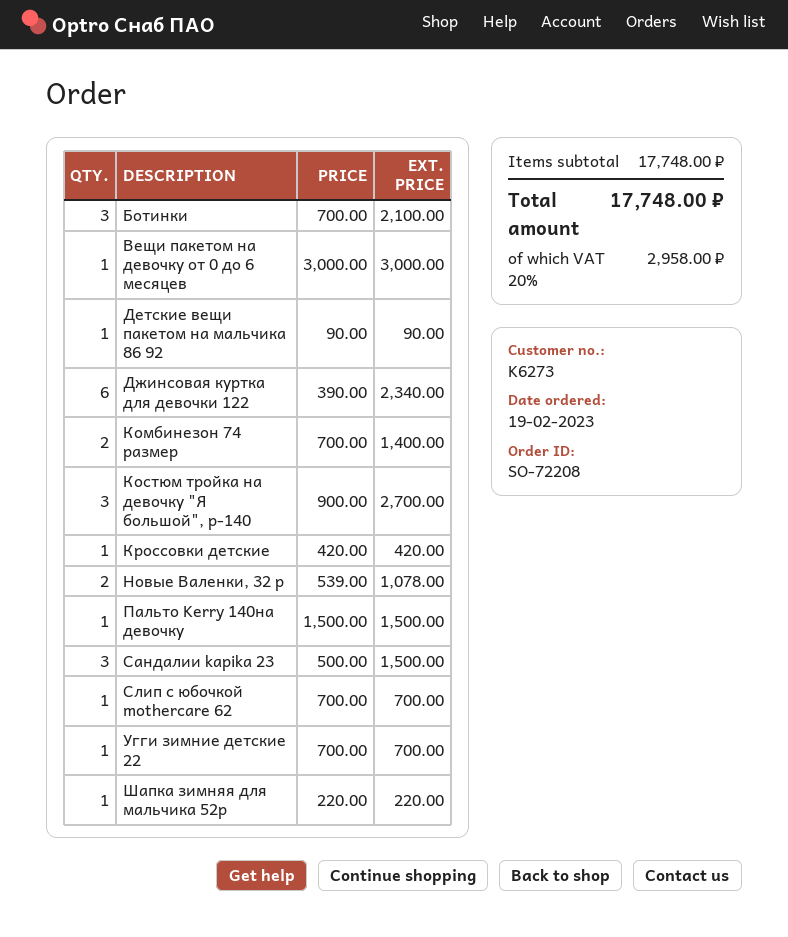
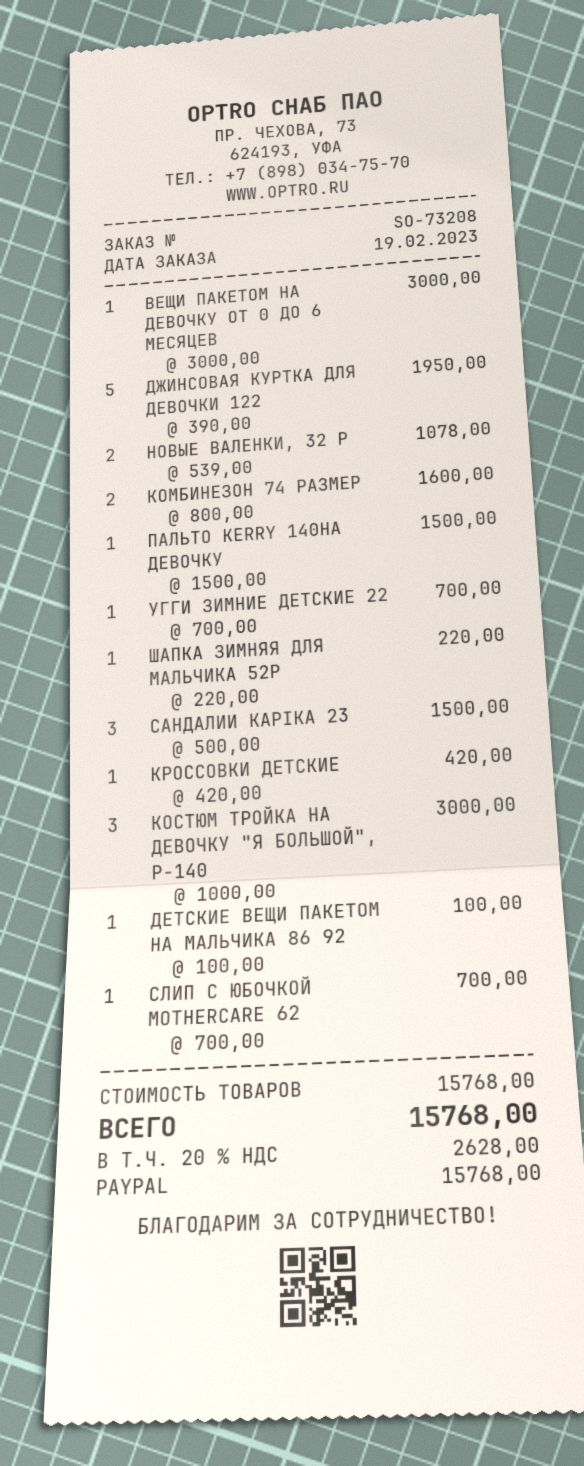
order number: SO-72208 -> SO-73208
Ботинки: 3 x 700.00 = 2100.00 -> none
Детские вещи пакетом на мальчика 86 92: 1 x 90.00 = 90.00 -> 1 x 100.00 = 100.00
Джинсовая куртка для девочки 122: 6 x 390.00 = 2340.00 -> 5 x 390.00 = 1950.00
Комбинезон 74 размер: 2 x 700.00 = 1400.00 -> 2 x 800.00 = 1600.00
Костюм тройка на девочку "Я большой", р-140: 3 x 900.00 = 2700.00 -> 3 x 1000.00 = 3000.00
subtotal: 17748.00 -> 15768.00
tax: 20% = 2958.00 -> 20% = 2628.00
total: 17748.00 -> 15768.00

